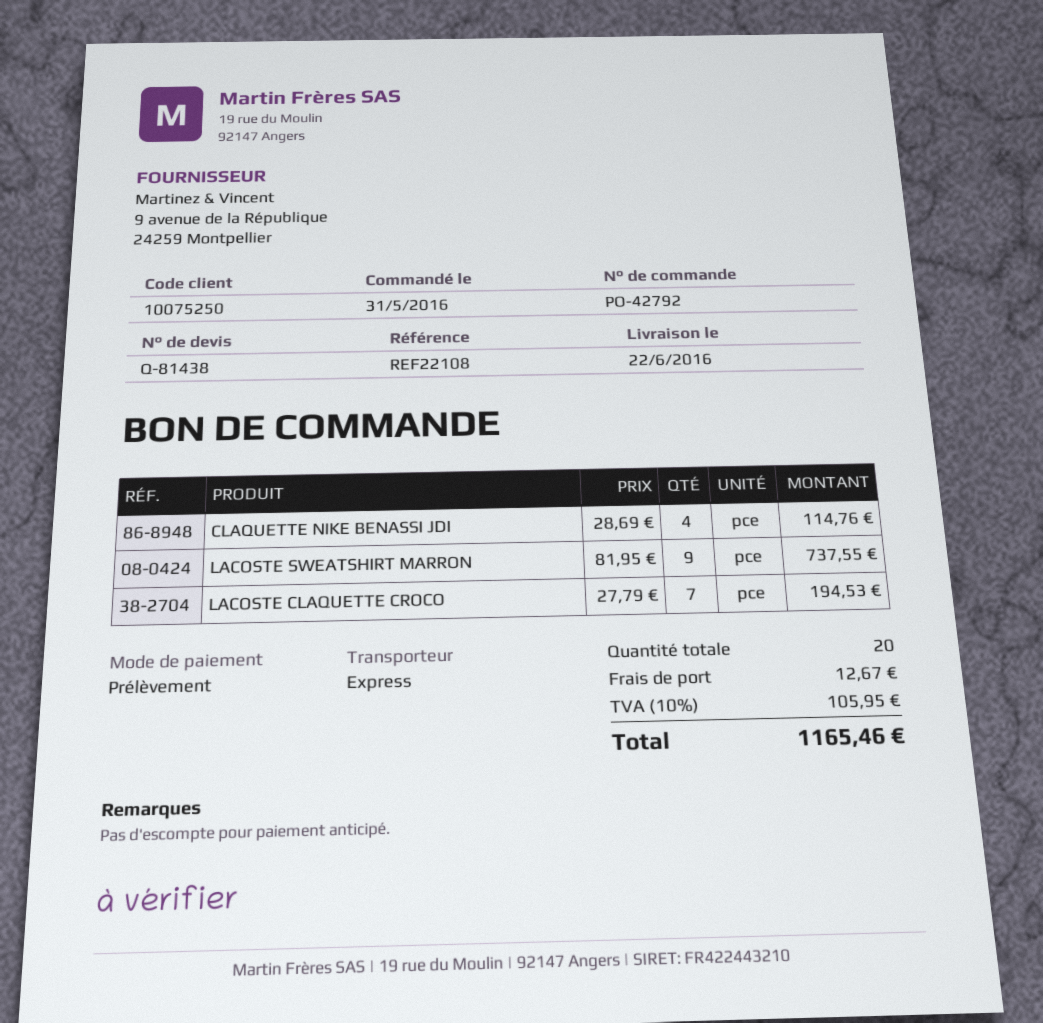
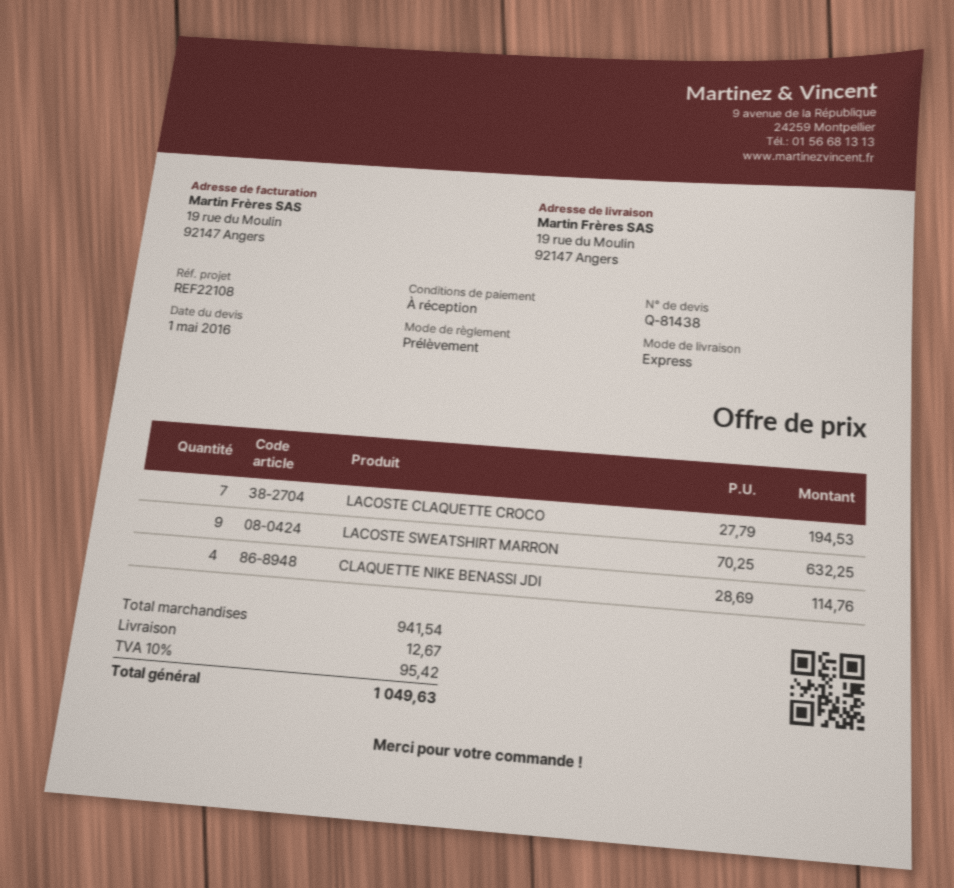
LACOSTE SWEATSHIRT MARRON: 9 x 81.95 = 737.55 -> 9 x 70.25 = 632.25
tax: 10% = 105.95 -> 10% = 95.42
total: 1165.46 -> 1049.63

